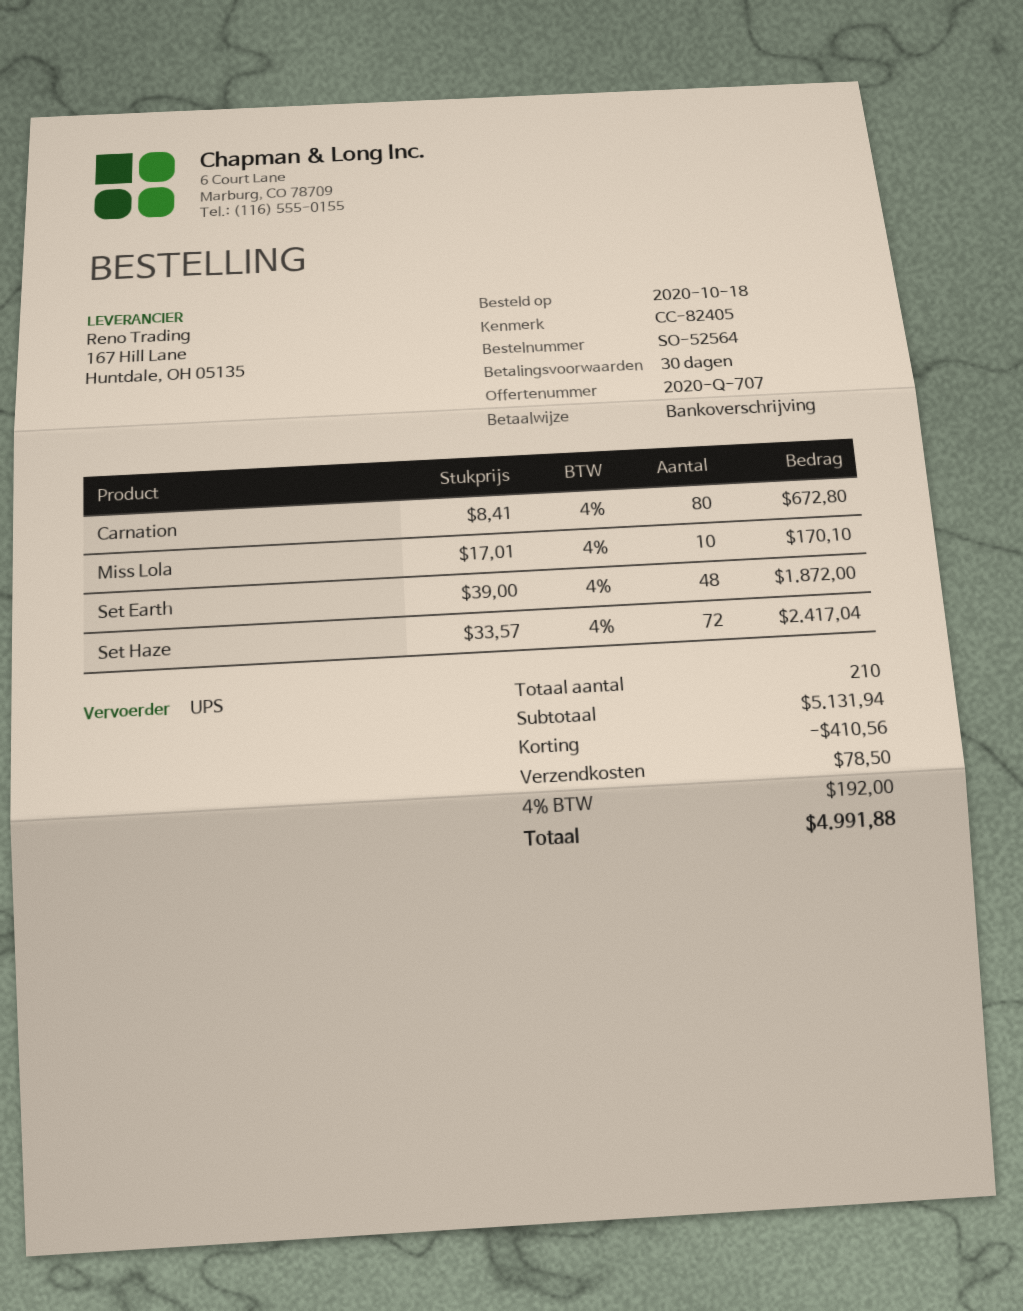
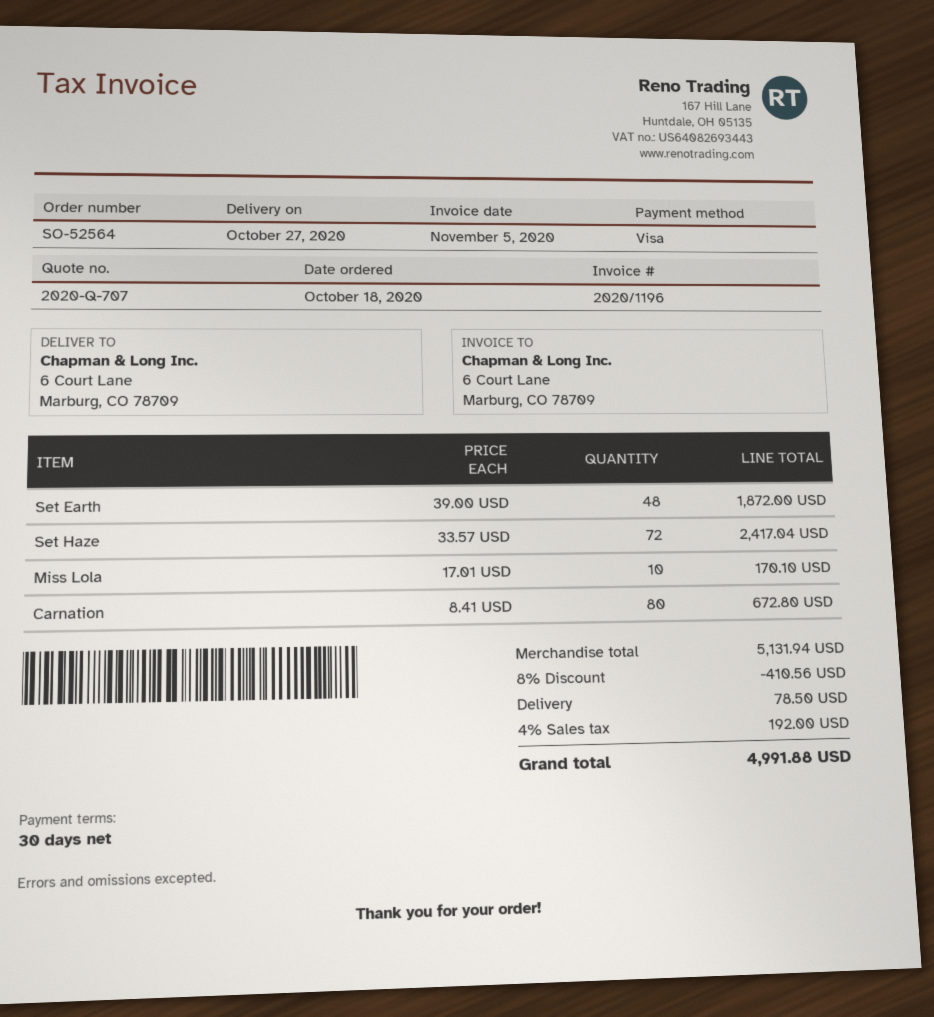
payment method: bank transfer -> Visa

